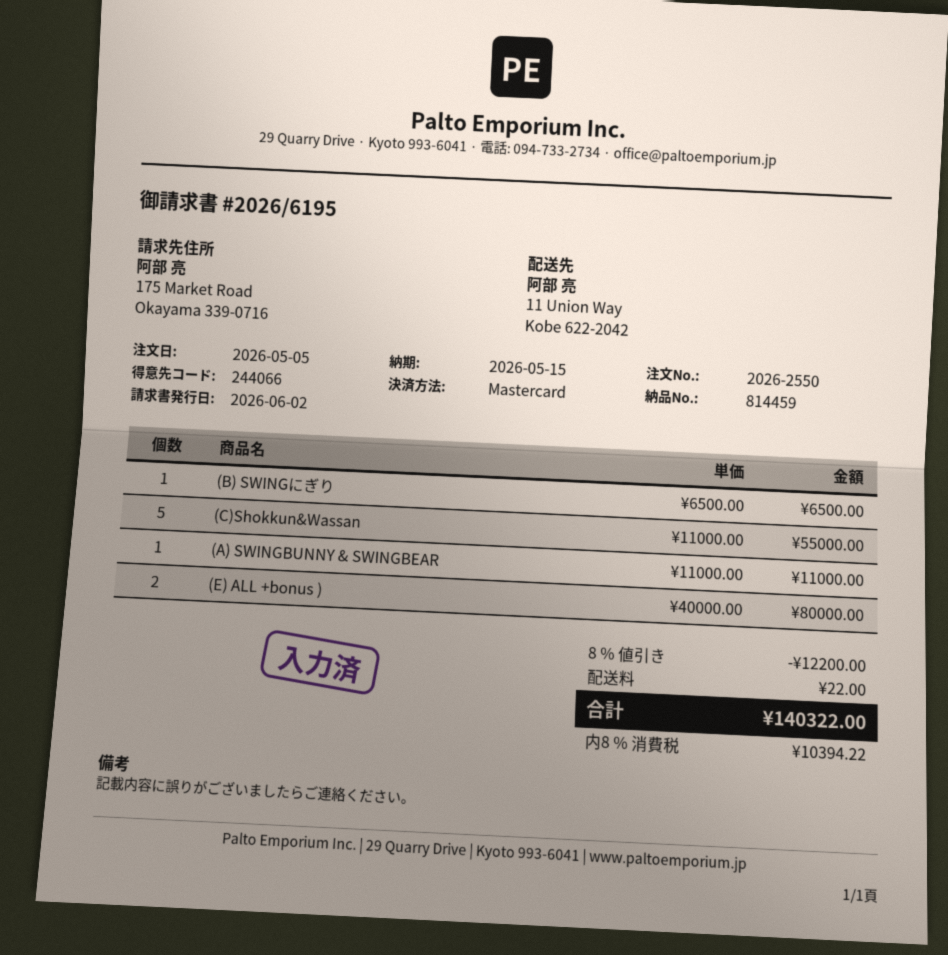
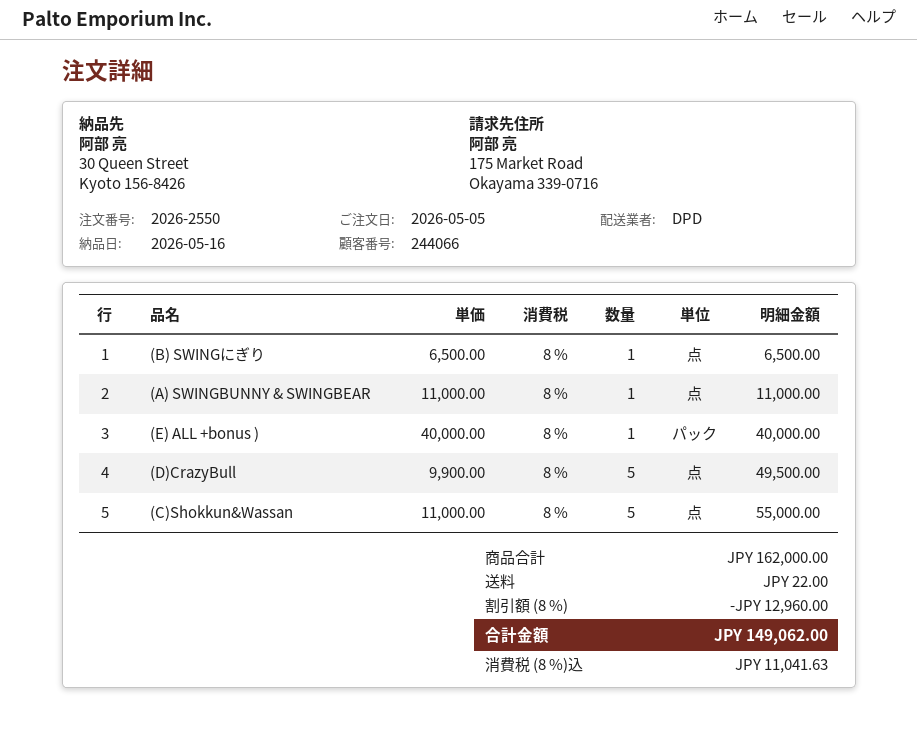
delivery date: 2026-05-15 -> 2026-05-16
ship to: 11 Union Way, Kobe 622-2042 -> 30 Queen Street, Kyoto 156-8426
(E) ALL +bonus ): 2 x 40000.00 = 80000.00 -> 1 x 40000.00 = 40000.00
(D)CrazyBull: none -> 5 x 9900.00 = 49500.00
discount: 8% = 12200.00 -> 8% = 12960.00
tax: 8% = 10394.22 -> 8% = 11041.63
total: 140322.00 -> 149062.00

